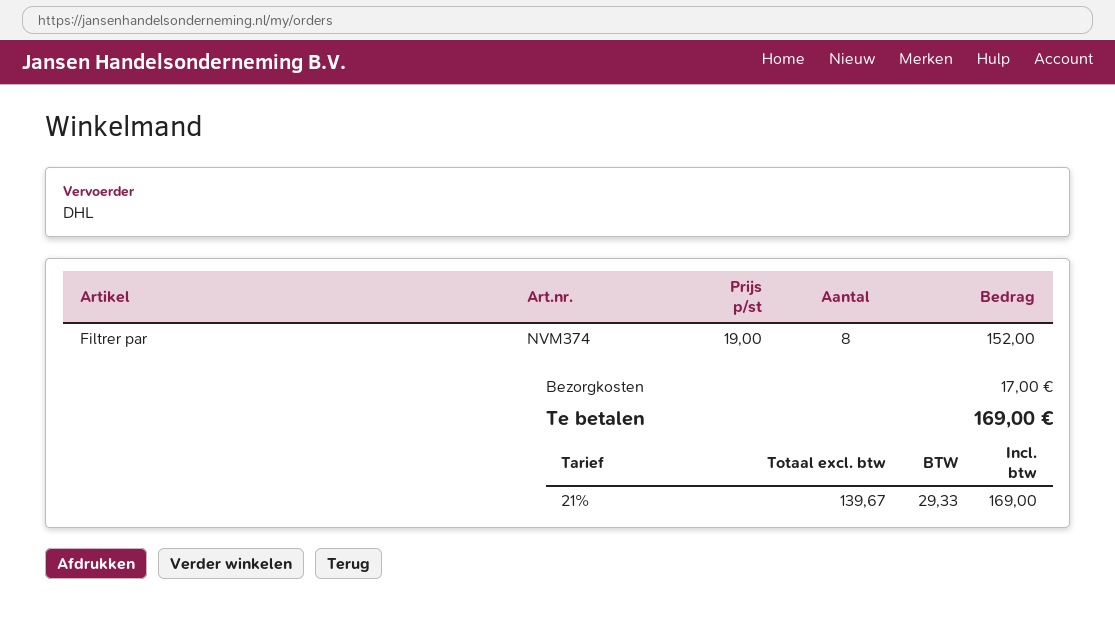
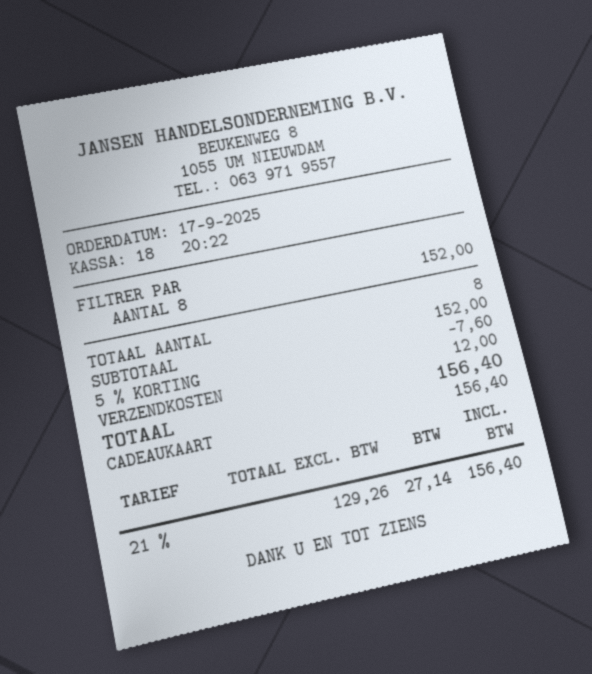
discount: none -> 5% = 7.60
shipping: 17.00 -> 12.00
net: 139.67 -> 129.26
tax: 21% = 29.33 -> 21% = 27.14
total: 169.00 -> 156.40

